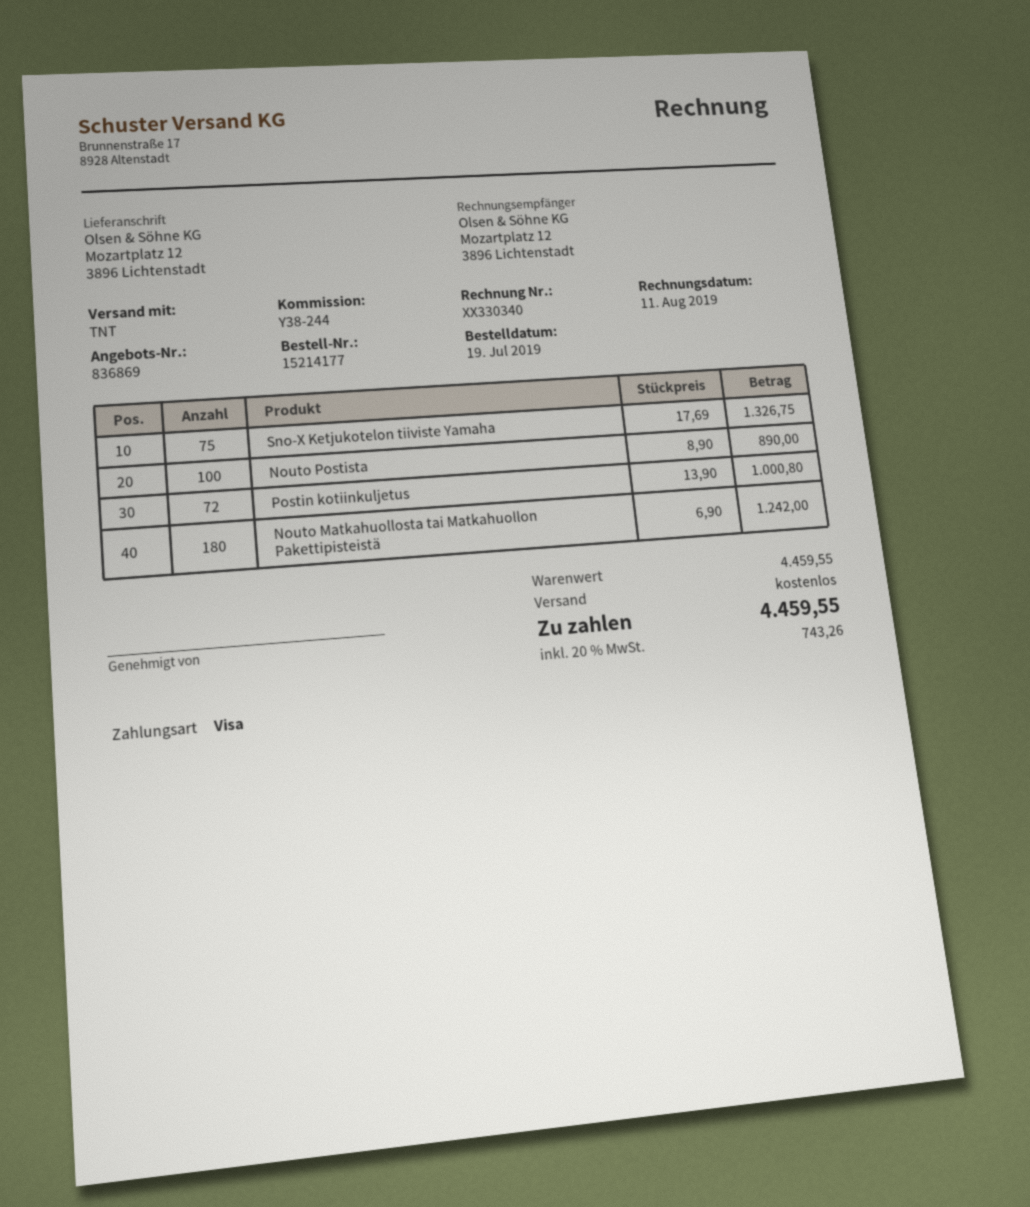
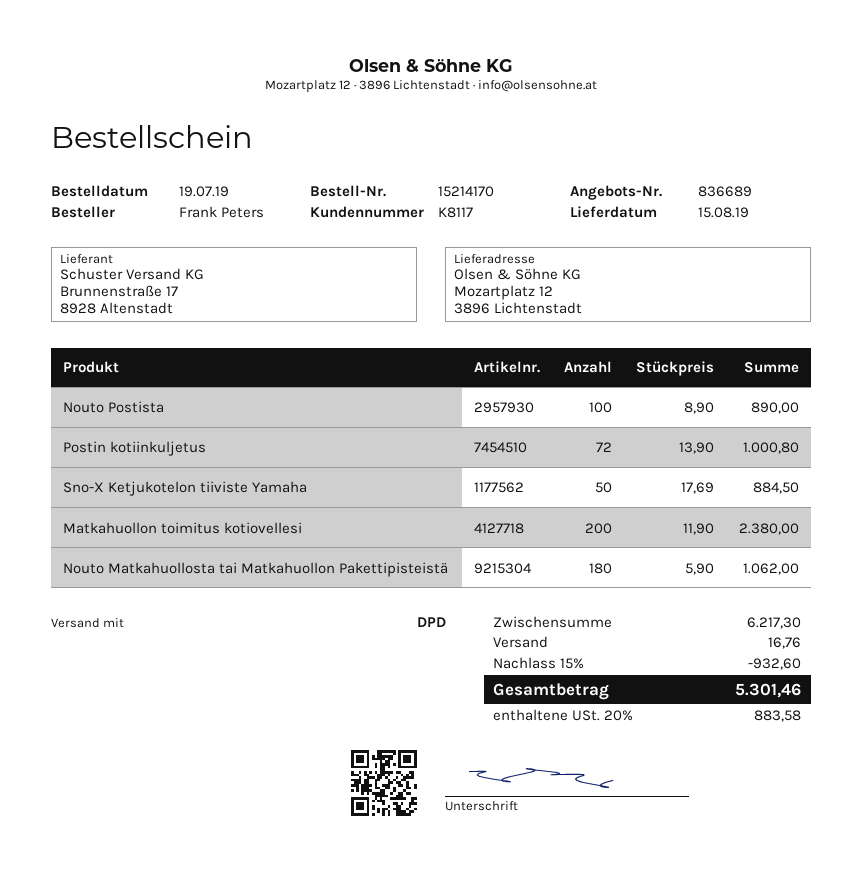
quote number: 836869 -> 836689
order number: 15214177 -> 15214170
shipping method: TNT -> DPD
Sno-X Ketjukotelon tiiviste Yamaha: 75 x 17.69 = 1326.75 -> 50 x 17.69 = 884.50
Nouto Matkahuollosta tai Matkahuollon Pakettipisteistä: 180 x 6.90 = 1242.00 -> 180 x 5.90 = 1062.00
Matkahuollon toimitus kotiovellesi: none -> 200 x 11.90 = 2380.00
subtotal: 4459.55 -> 6217.30
discount: none -> 15% = 932.60
shipping: 0.00 -> 16.76
tax: 20% = 743.26 -> 20% = 883.58
total: 4459.55 -> 5301.46

